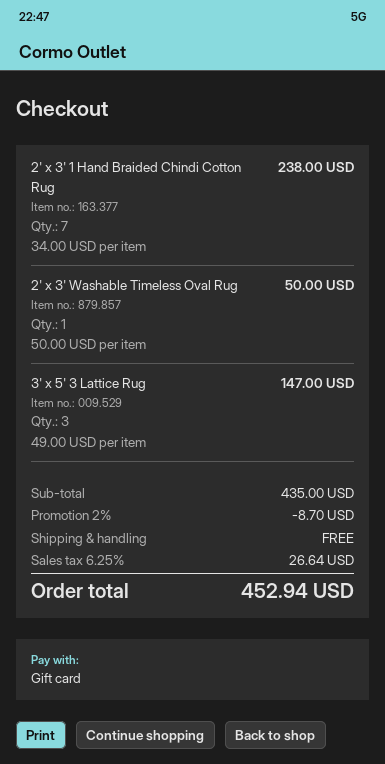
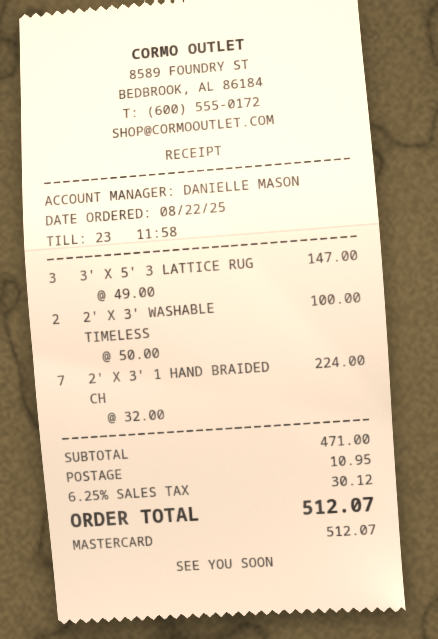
payment method: gift card -> Mastercard
2' x 3' 1 Hand Braided Chindi Cotton Rug: 7 x 34.00 = 238.00 -> 7 x 32.00 = 224.00
2' x 3' Washable Timeless Oval Rug: 1 x 50.00 = 50.00 -> 2 x 50.00 = 100.00
subtotal: 435.00 -> 471.00
discount: 2% = 8.70 -> none
shipping: 0.00 -> 10.95
tax: 6.25% = 26.64 -> 6.25% = 30.12
total: 452.94 -> 512.07

